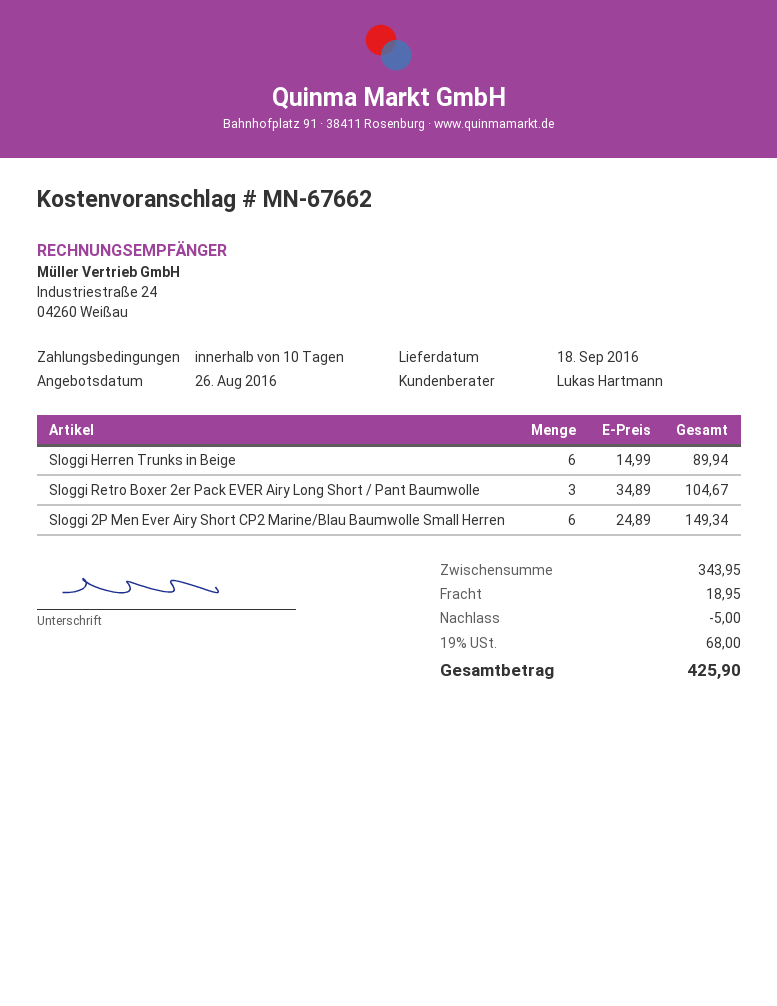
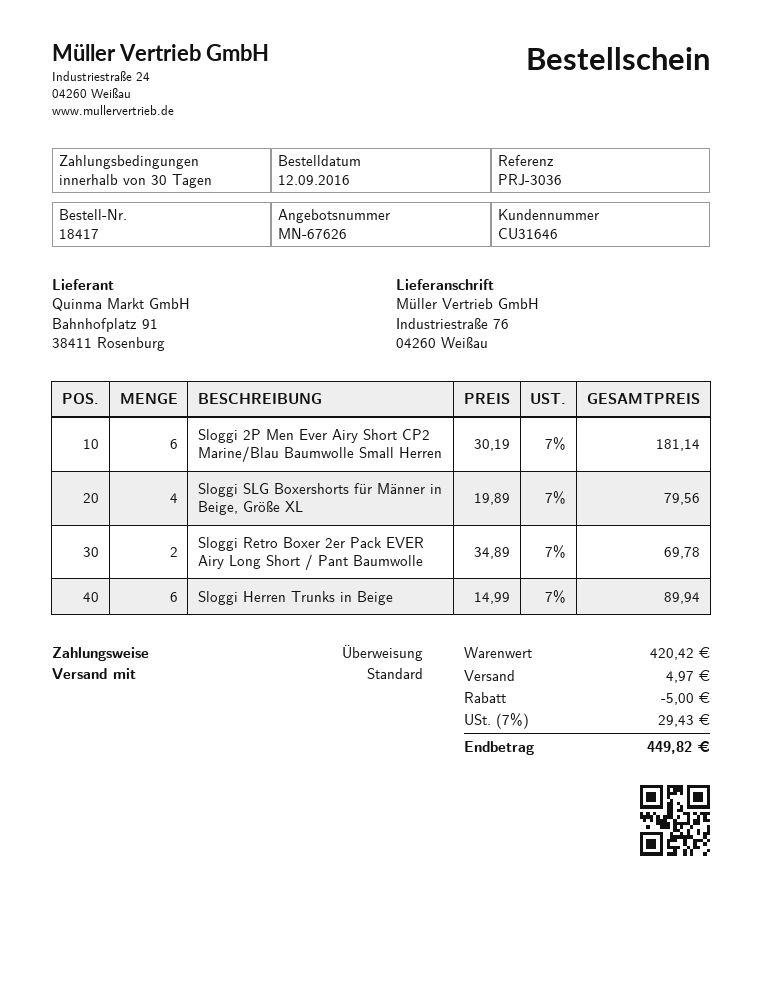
quote number: MN-67662 -> MN-67626
payment terms: 10 days -> 30 days
Sloggi Retro Boxer 2er Pack EVER Airy Long Short / Pant Baumwolle: 3 x 34.89 = 104.67 -> 2 x 34.89 = 69.78
Sloggi 2P Men Ever Airy Short CP2 Marine/Blau Baumwolle Small Herren: 6 x 24.89 = 149.34 -> 6 x 30.19 = 181.14
Sloggi SLG Boxershorts für Männer in Beige, Größe XL: none -> 4 x 19.89 = 79.56
subtotal: 343.95 -> 420.42
shipping: 18.95 -> 4.97
tax: 19% = 68.00 -> 7% = 29.43
total: 425.90 -> 449.82

